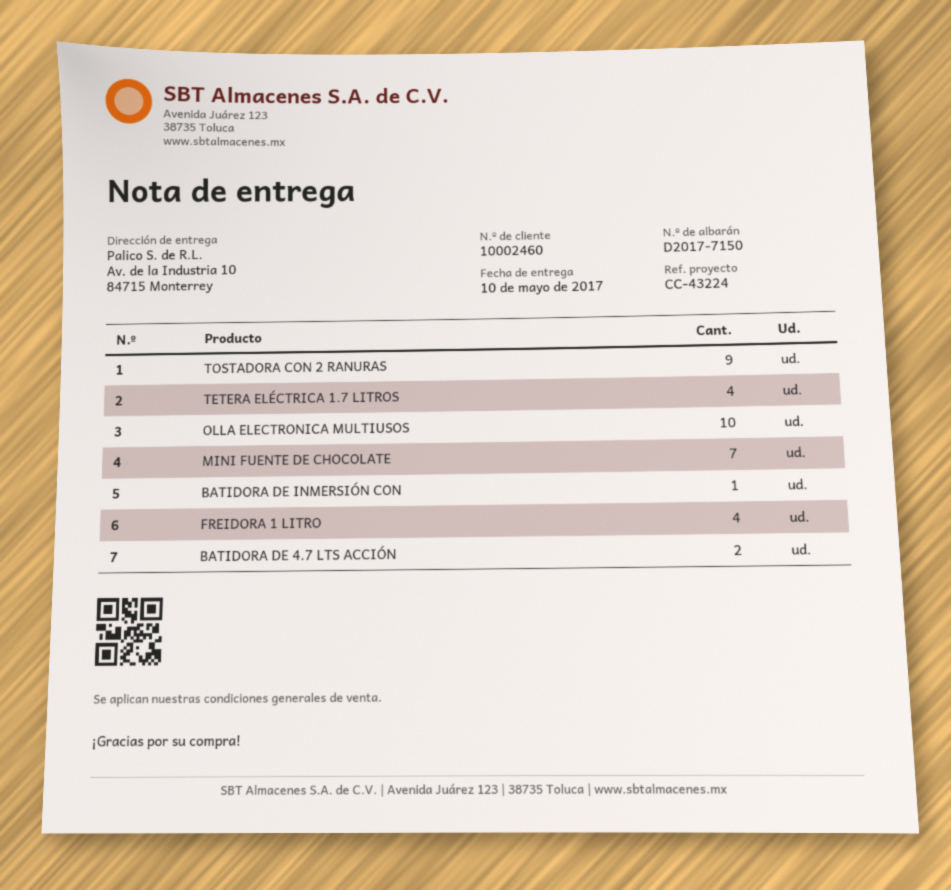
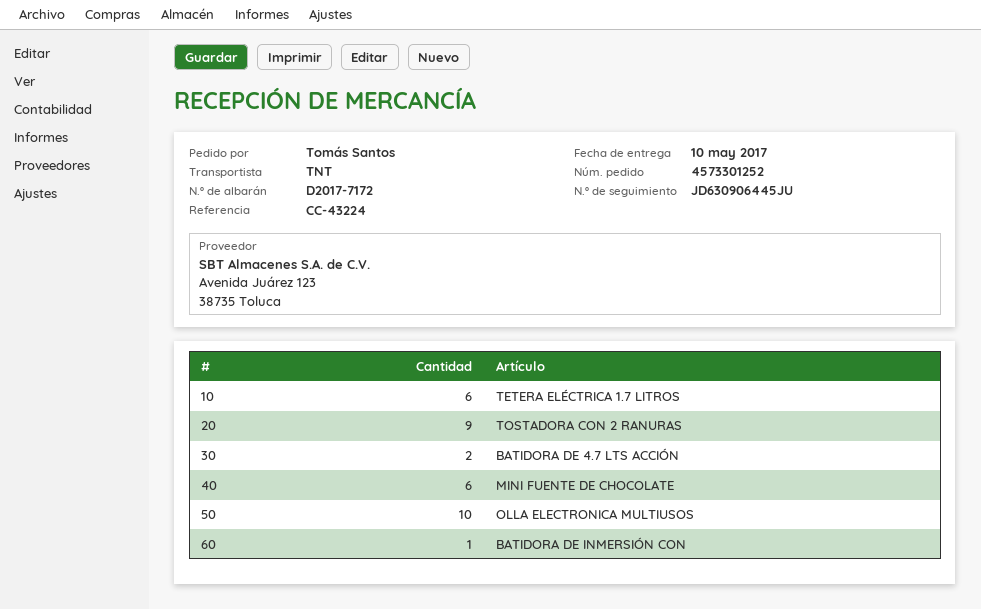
delivery note number: D2017-7150 -> D2017-7172
TETERA ELÉCTRICA 1.7 LITROS: 4 -> 6
MINI FUENTE DE CHOCOLATE: 7 -> 6
FREIDORA 1 LITRO: 4 -> none

